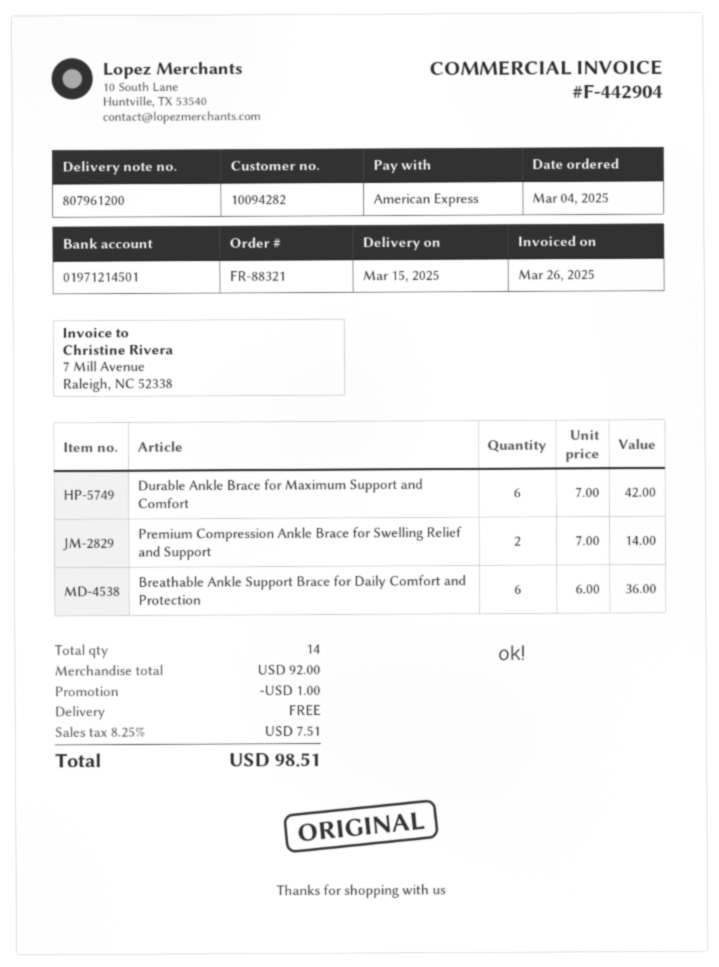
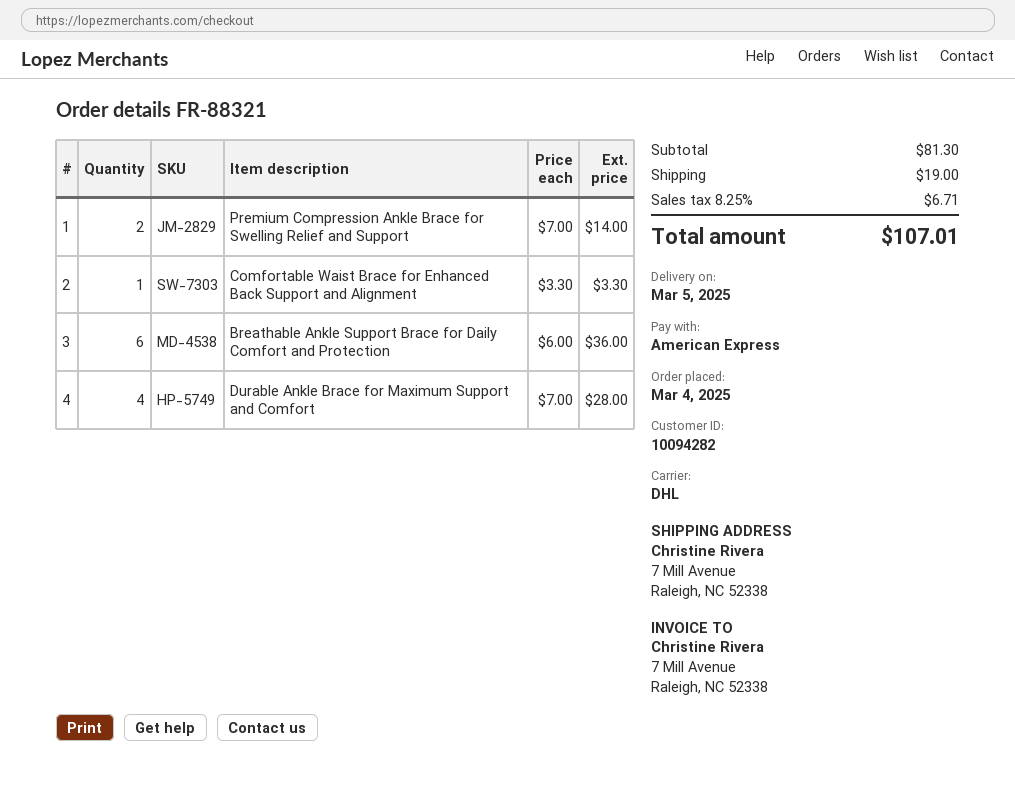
delivery date: 2025-03-15 -> 2025-03-05
Durable Ankle Brace for Maximum Support and Comfort: 6 x 7.00 = 42.00 -> 4 x 7.00 = 28.00
Comfortable Waist Brace for Enhanced Back Support and Alignment: none -> 1 x 3.30 = 3.30
subtotal: 92.00 -> 81.30
discount: 1.00 -> none
shipping: 0.00 -> 19.00
tax: 8.25% = 7.51 -> 8.25% = 6.71
total: 98.51 -> 107.01

